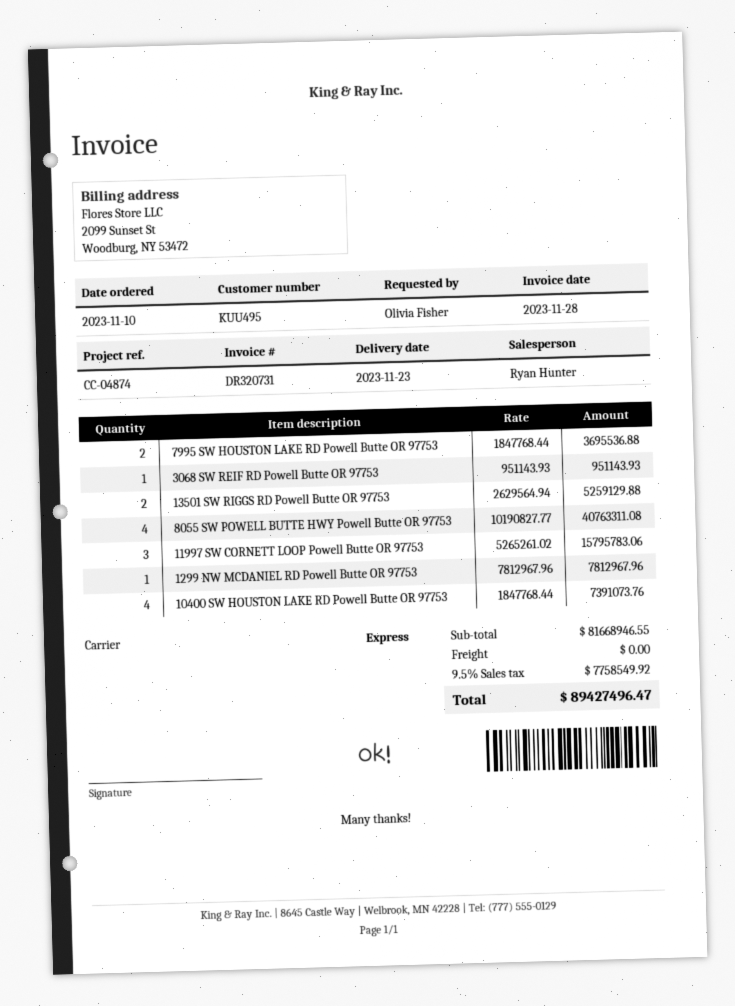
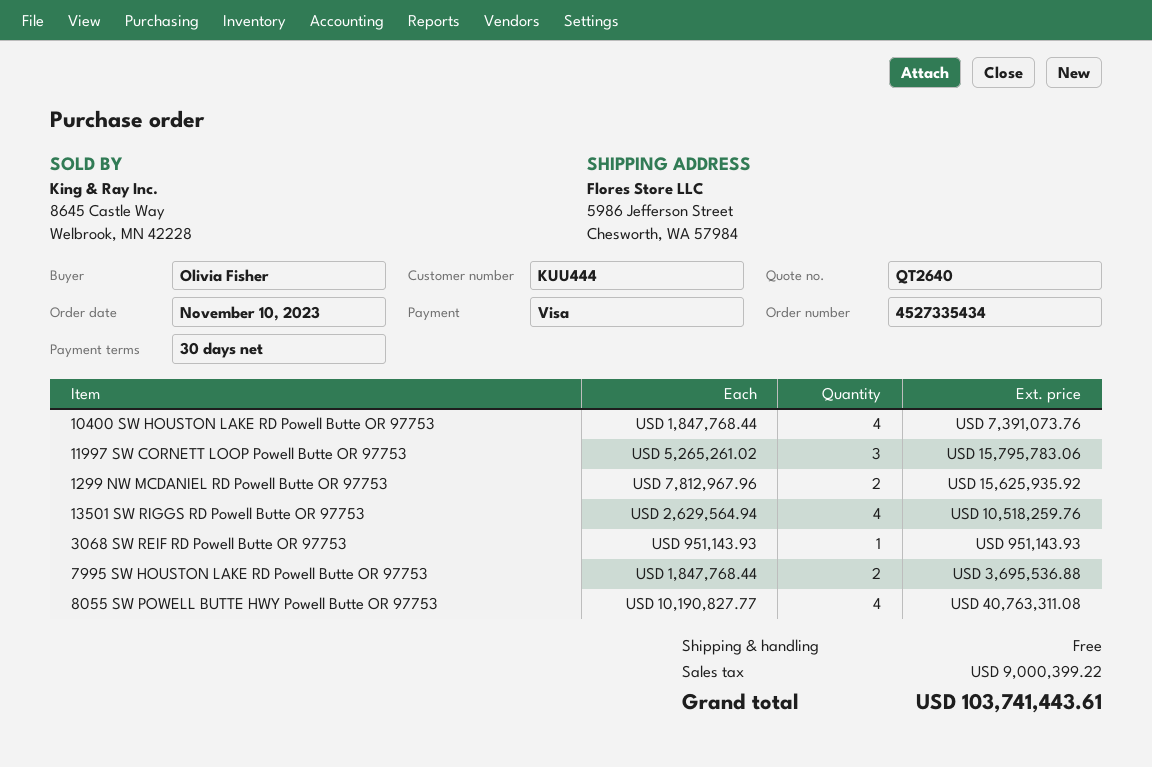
customer number: KUU495 -> KUU444
13501 SW RIGGS RD Powell Butte OR 97753: 2 x 2629564.94 = 5259129.88 -> 4 x 2629564.94 = 10518259.76
1299 NW MCDANIEL RD Powell Butte OR 97753: 1 x 7812967.96 = 7812967.96 -> 2 x 7812967.96 = 15625935.92
tax: 7758549.92 -> 9000399.22
total: 89427496.47 -> 103741443.61

